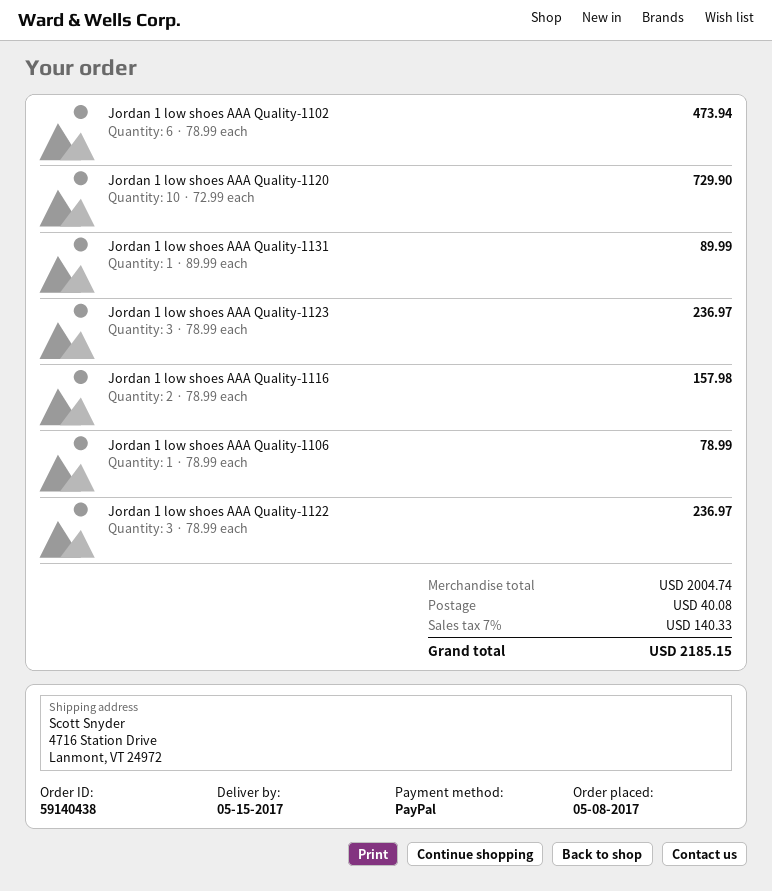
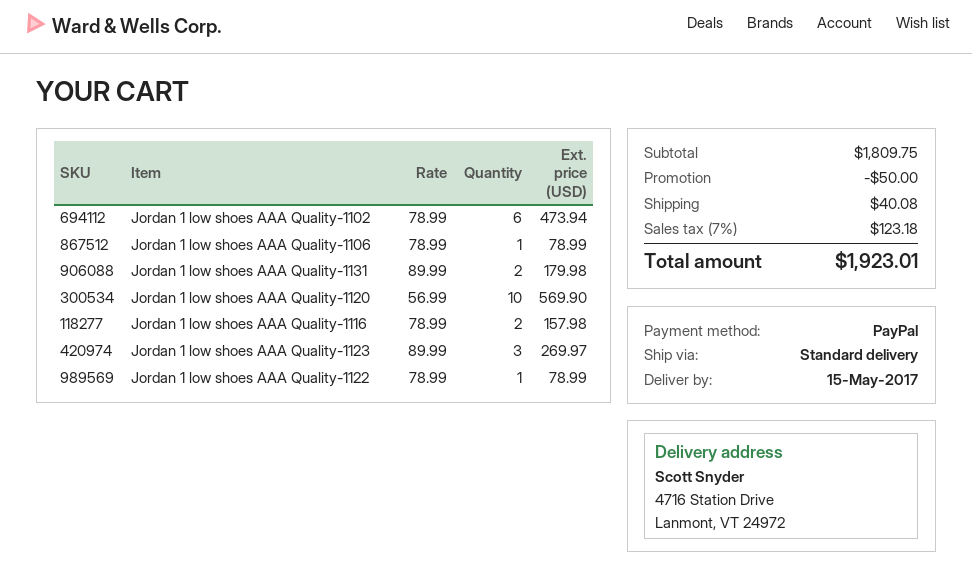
Jordan 1 low shoes AAA Quality-1120: 10 x 72.99 = 729.90 -> 10 x 56.99 = 569.90
Jordan 1 low shoes AAA Quality-1131: 1 x 89.99 = 89.99 -> 2 x 89.99 = 179.98
Jordan 1 low shoes AAA Quality-1123: 3 x 78.99 = 236.97 -> 3 x 89.99 = 269.97
Jordan 1 low shoes AAA Quality-1122: 3 x 78.99 = 236.97 -> 1 x 78.99 = 78.99
subtotal: 2004.74 -> 1809.75
discount: none -> 50.00
tax: 7% = 140.33 -> 7% = 123.18
total: 2185.15 -> 1923.01

